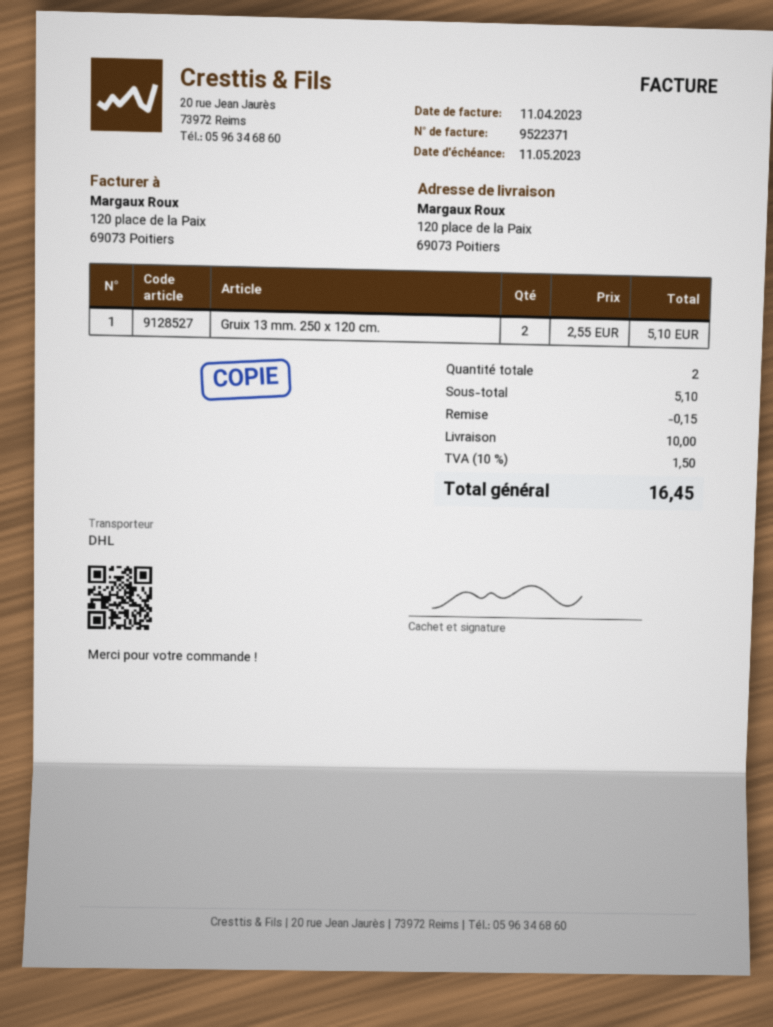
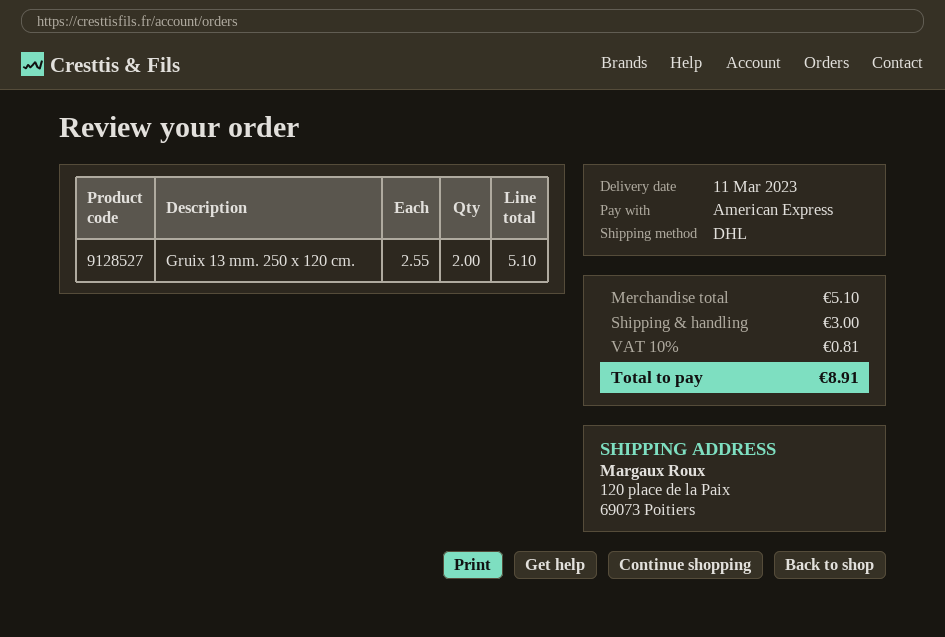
discount: 0.15 -> none
shipping: 10.00 -> 3.00
tax: 10% = 1.50 -> 10% = 0.81
total: 16.45 -> 8.91

